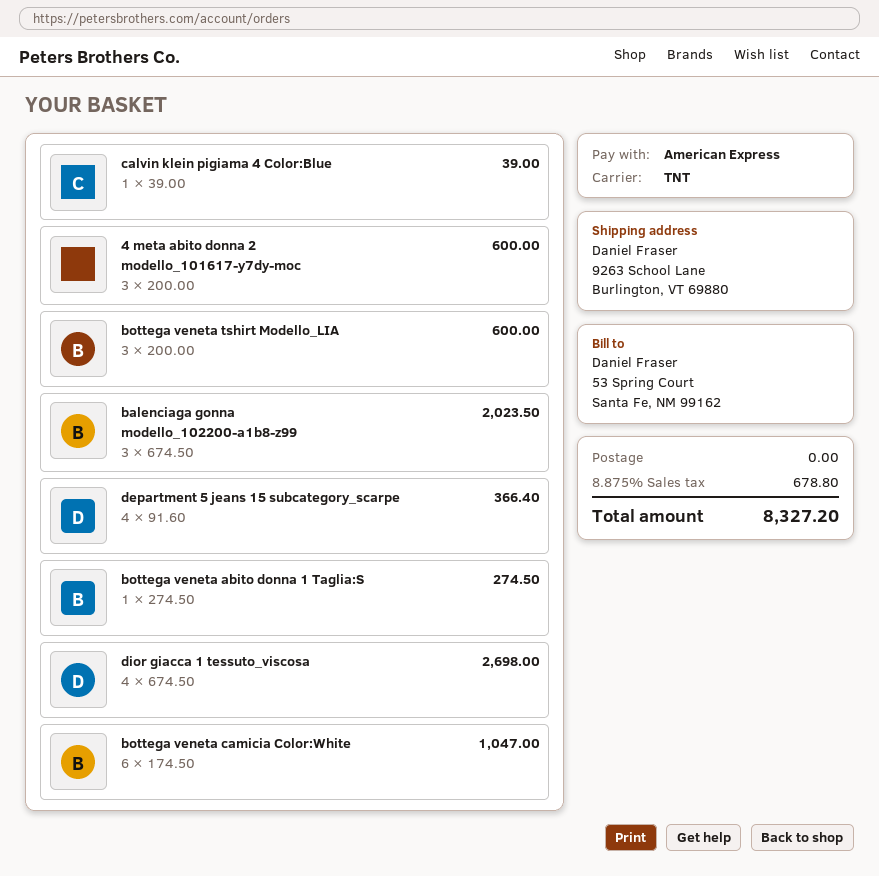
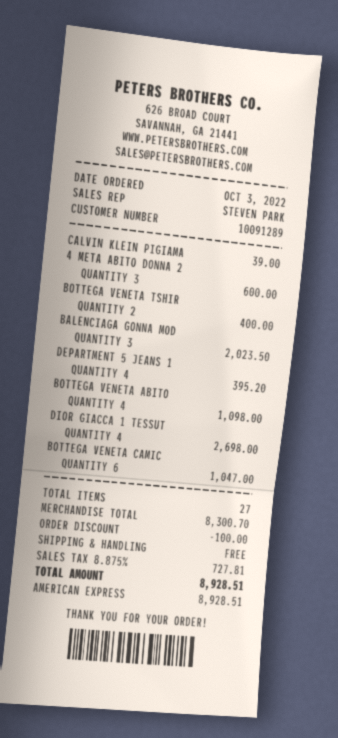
bottega veneta tshirt Modello_LIA: 3 for 600.00 -> 2 for 400.00
department 5 jeans 15 subcategory_scarpe: 4 for 366.40 -> 4 for 395.20
bottega veneta abito donna 1 Taglia:S: 1 for 274.50 -> 4 for 1098.00
discount: none -> 100.00
tax: 8.875% = 678.80 -> 8.875% = 727.81
total: 8327.20 -> 8928.51

